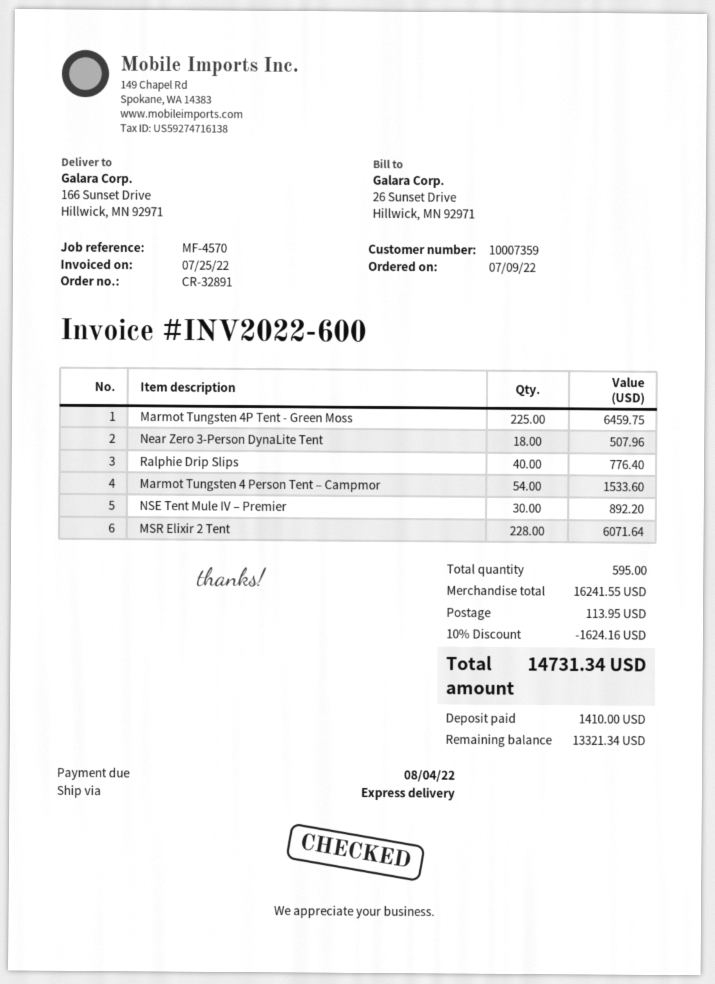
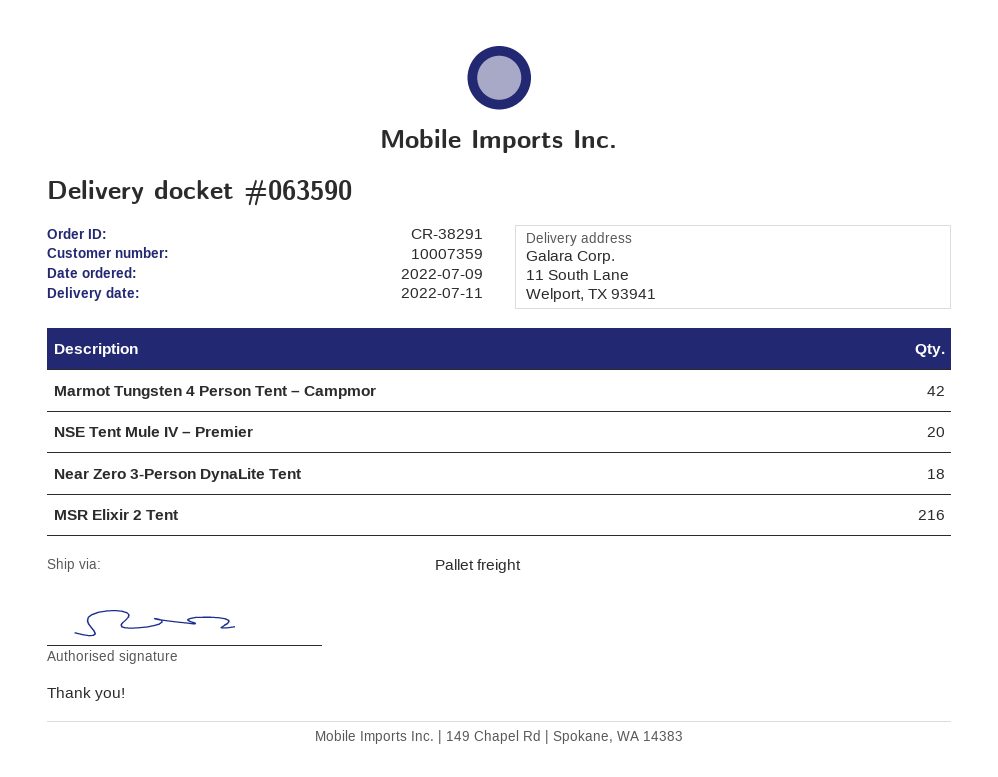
order number: CR-32891 -> CR-38291
shipping method: express -> pallet freight
ship to: 166 Sunset Drive, Hillwick, MN 92971 -> 11 South Lane, Welport, TX 93941
Marmot Tungsten 4P Tent - Green Moss: 225 -> none
Ralphie Drip Slips: 40 -> none
Marmot Tungsten 4 Person Tent – Campmor: 54 -> 42
NSE Tent Mule IV – Premier: 30 -> 20
MSR Elixir 2 Tent: 228 -> 216

